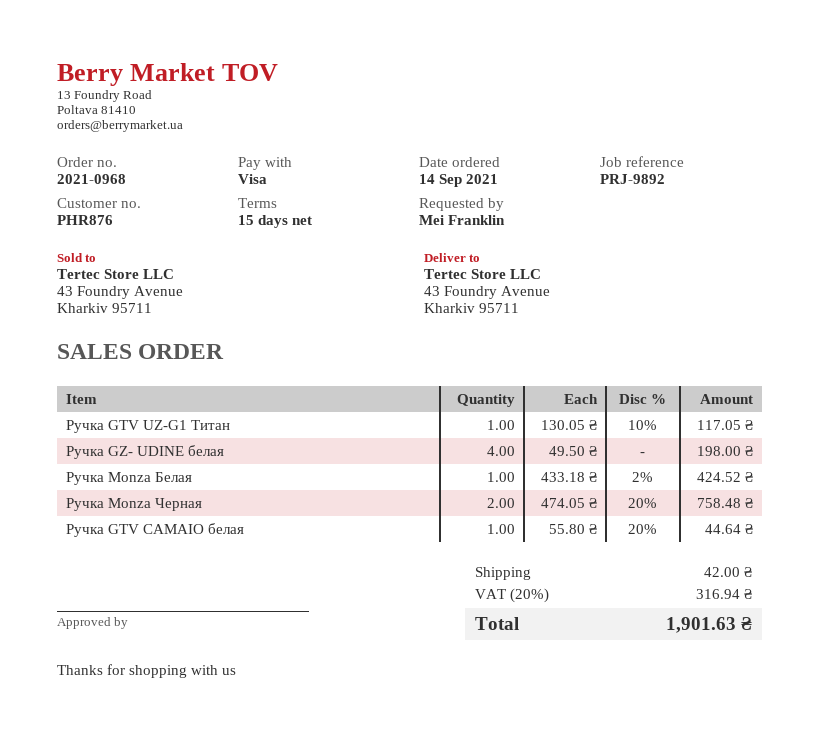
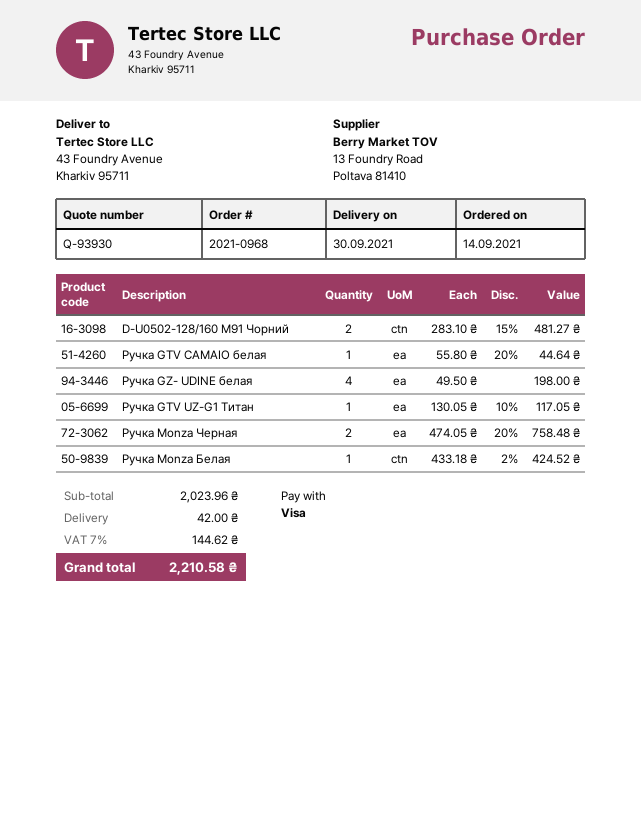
D-U0502-128/160 M91 Чорний: none -> 2 x 283.10 - 15% = 481.27
tax: 20% = 316.94 -> 7% = 144.62
total: 1901.63 -> 2210.58

